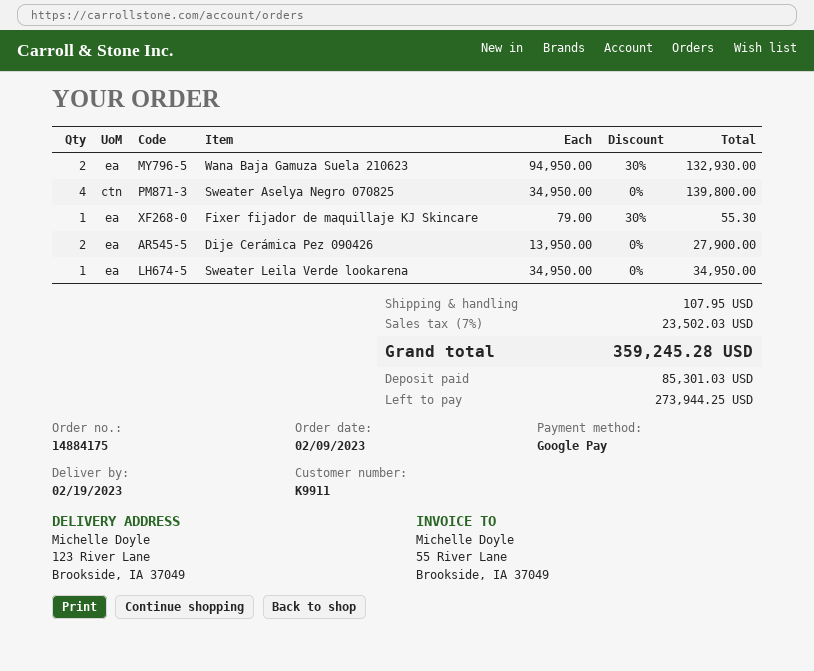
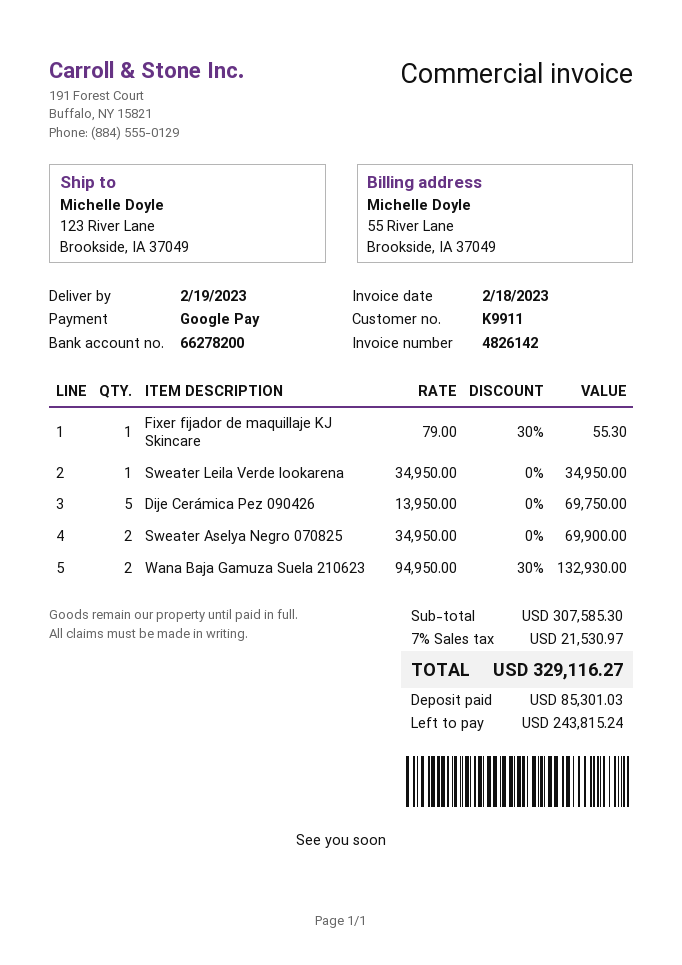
Sweater Aselya Negro 070825: 4 x 34950.00 = 139800.00 -> 2 x 34950.00 = 69900.00
Dije Cerámica Pez 090426: 2 x 13950.00 = 27900.00 -> 5 x 13950.00 = 69750.00
shipping: 107.95 -> none
tax: 7% = 23502.03 -> 7% = 21530.97
total: 359245.28 -> 329116.27
balance: 273944.25 -> 243815.24

